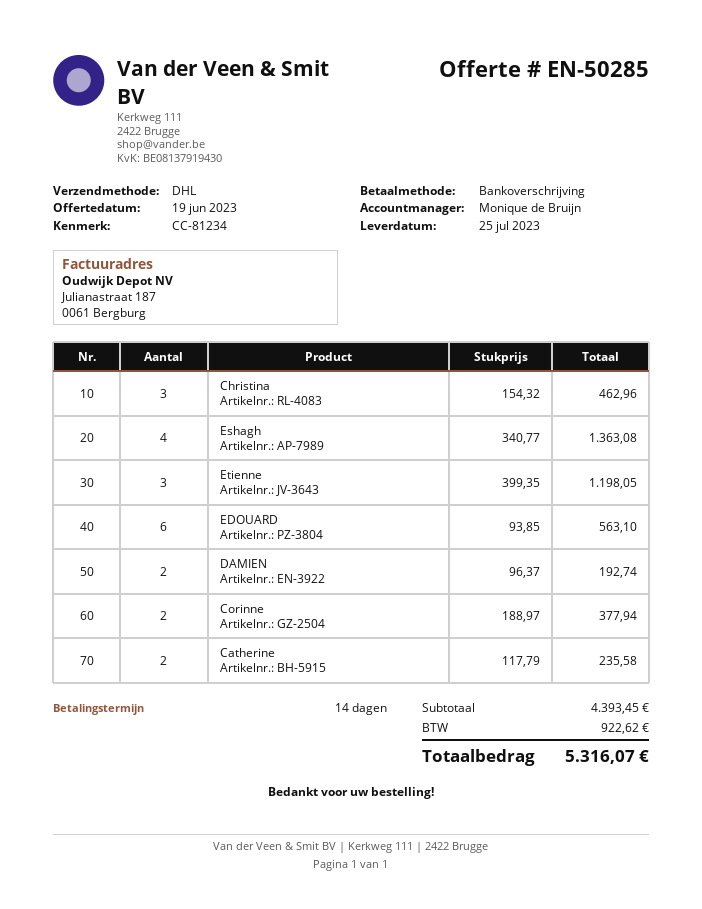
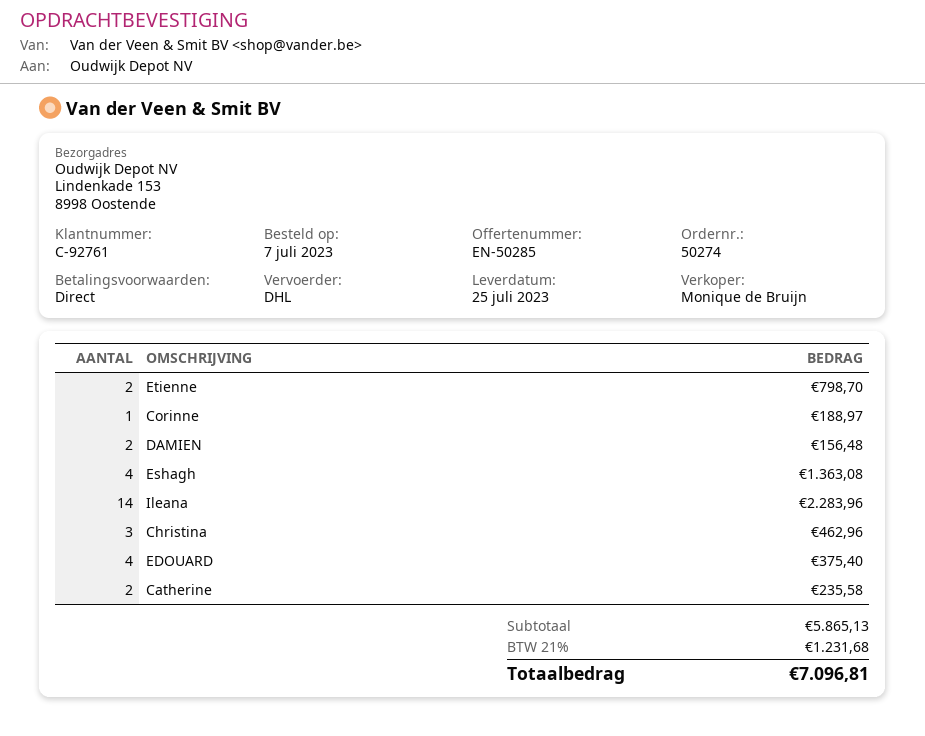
payment terms: 14 days -> on receipt
Etienne: 3 for 1198.05 -> 2 for 798.70
EDOUARD: 6 for 563.10 -> 4 for 375.40
DAMIEN: 2 for 192.74 -> 2 for 156.48
Corinne: 2 for 377.94 -> 1 for 188.97
Ileana: none -> 14 for 2283.96
subtotal: 4393.45 -> 5865.13
tax: 922.62 -> 1231.68
total: 5316.07 -> 7096.81

